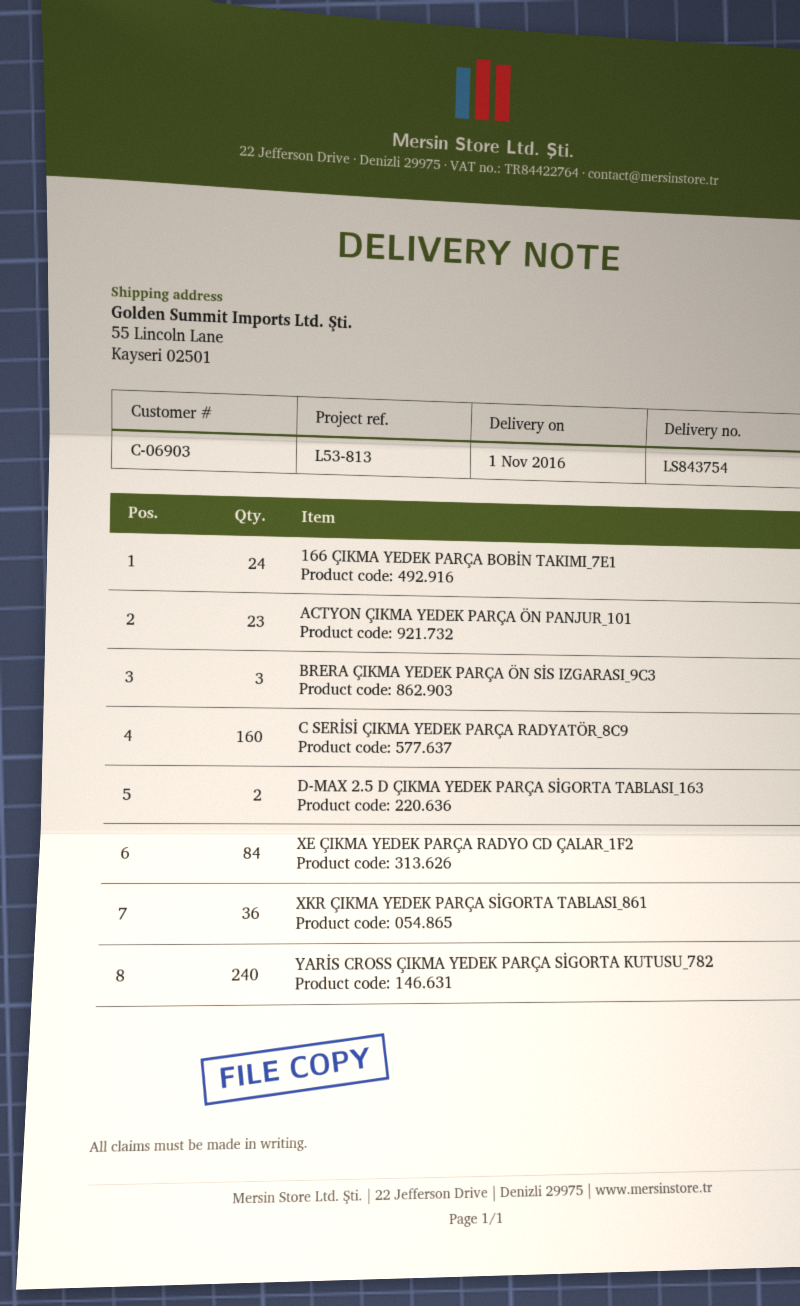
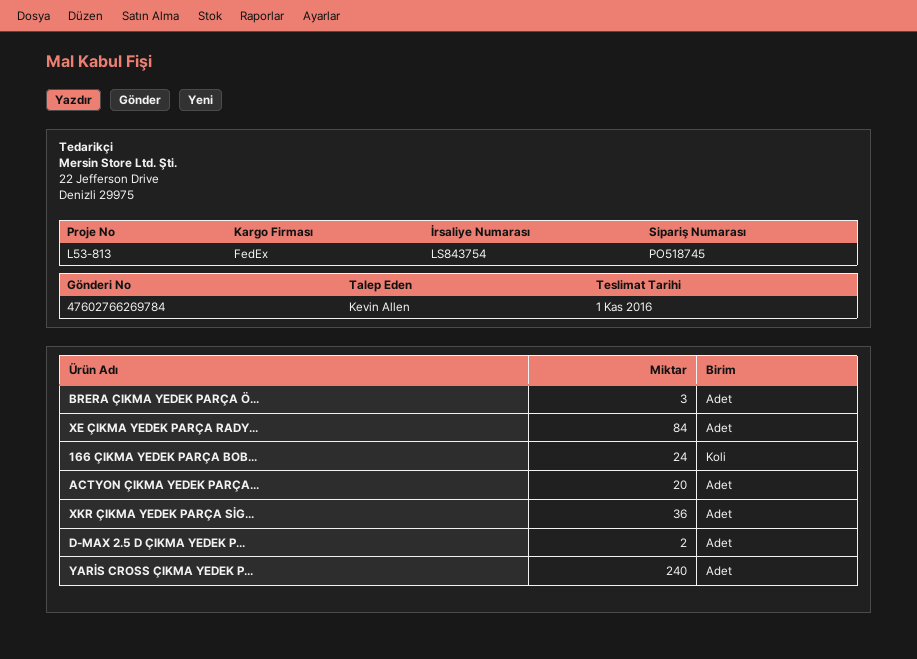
ACTYON ÇIKMA YEDEK PARÇA ÖN PANJUR_101: 23 -> 20
C SERİSİ ÇIKMA YEDEK PARÇA RADYATÖR_8C9: 160 -> none

